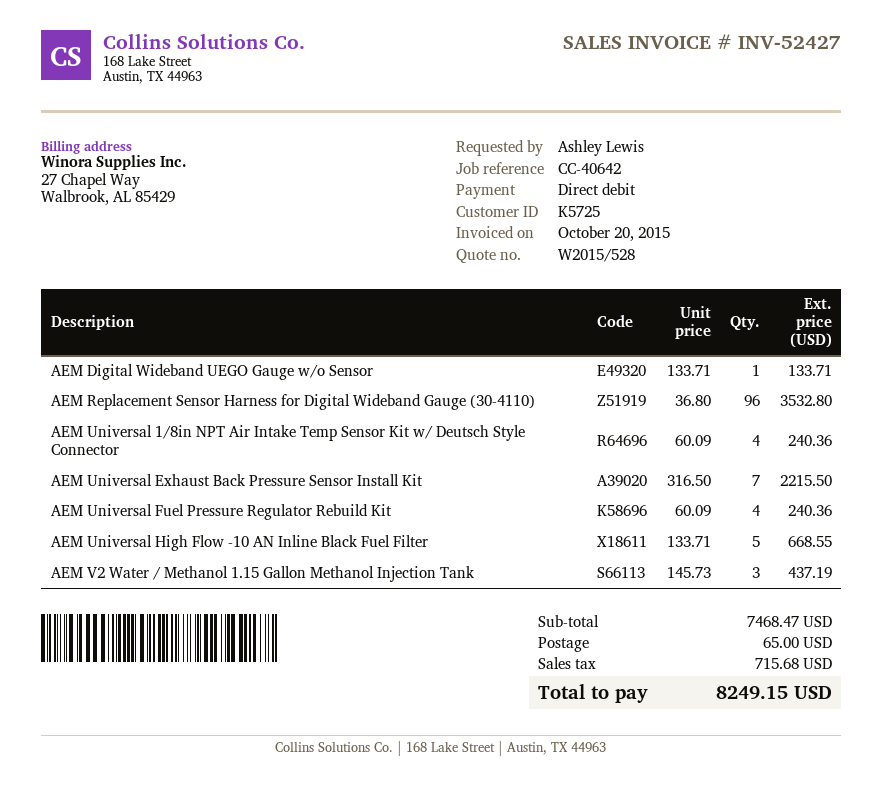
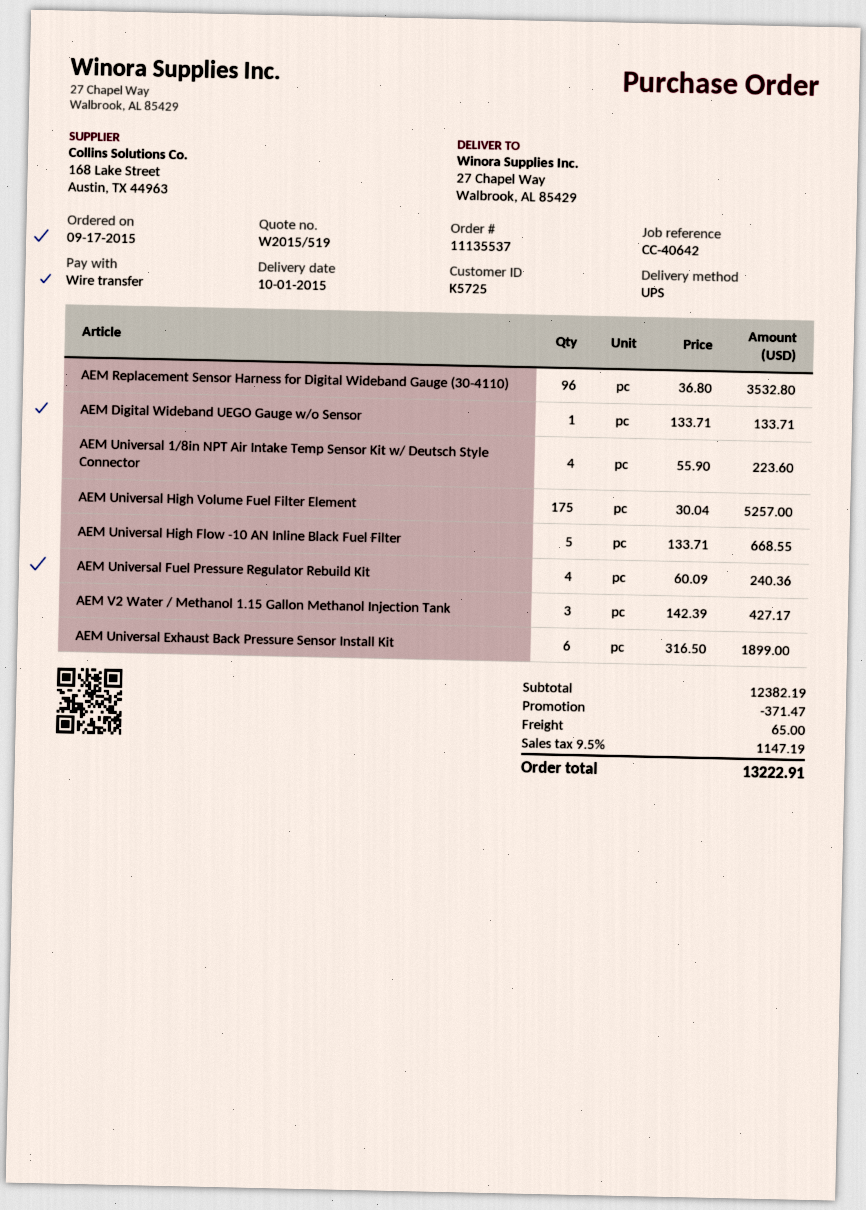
quote number: W2015/528 -> W2015/519
payment method: direct debit -> bank transfer
AEM Universal 1/8in NPT Air Intake Temp Sensor Kit w/ Deutsch Style Connector: 4 x 60.09 = 240.36 -> 4 x 55.90 = 223.60
AEM Universal Exhaust Back Pressure Sensor Install Kit: 7 x 316.50 = 2215.50 -> 6 x 316.50 = 1899.00
AEM V2 Water / Methanol 1.15 Gallon Methanol Injection Tank: 3 x 145.73 = 437.19 -> 3 x 142.39 = 427.17
AEM Universal High Volume Fuel Filter Element: none -> 175 x 30.04 = 5257.00
subtotal: 7468.47 -> 12382.19
discount: none -> 371.47
tax: 715.68 -> 1147.19
total: 8249.15 -> 13222.91

